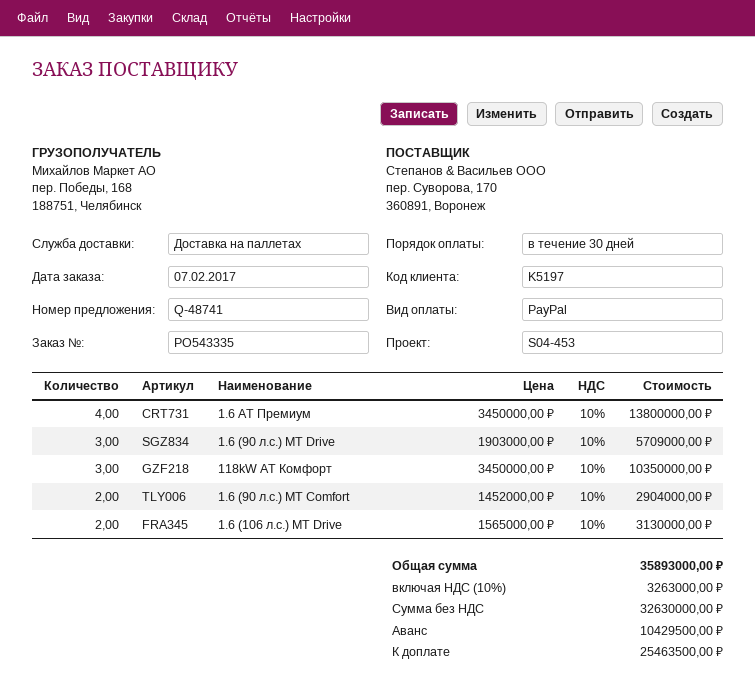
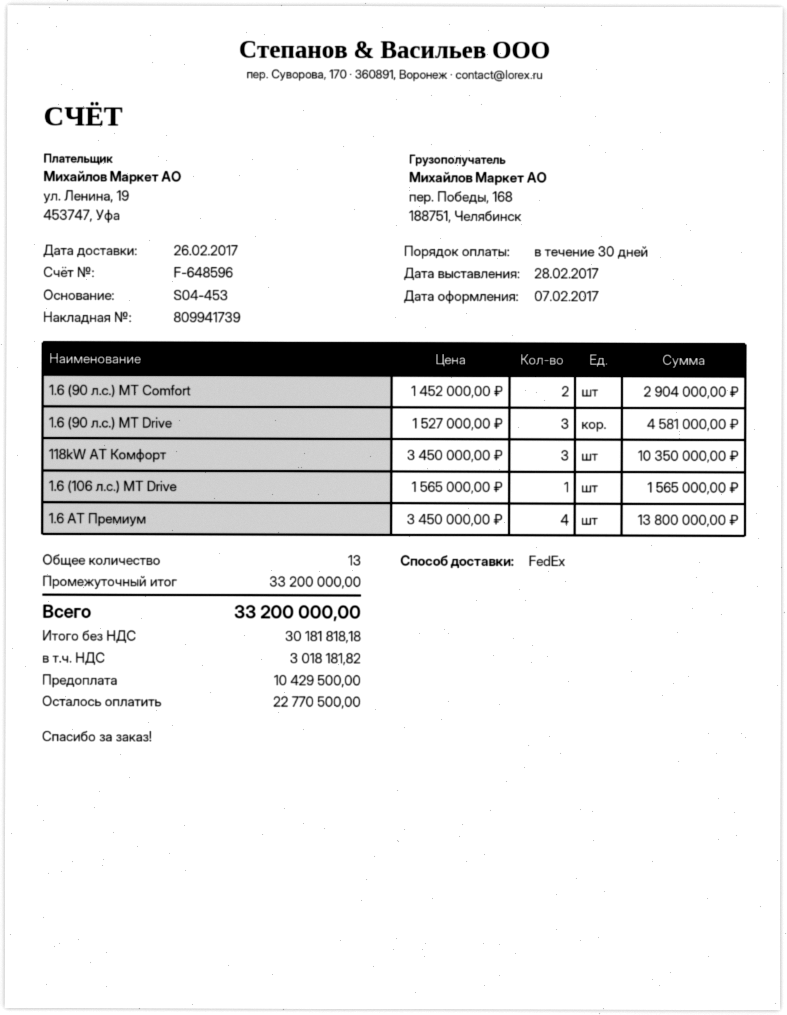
shipping method: pallet freight -> FedEx
1.6 (90 л.с.) MT Drive: 3 x 1903000.00 = 5709000.00 -> 3 x 1527000.00 = 4581000.00
1.6 (106 л.с.) MT Drive: 2 x 1565000.00 = 3130000.00 -> 1 x 1565000.00 = 1565000.00
net: 32630000.00 -> 30181818.18
tax: 3263000.00 -> 3018181.82
total: 35893000.00 -> 33200000.00
balance: 25463500.00 -> 22770500.00

